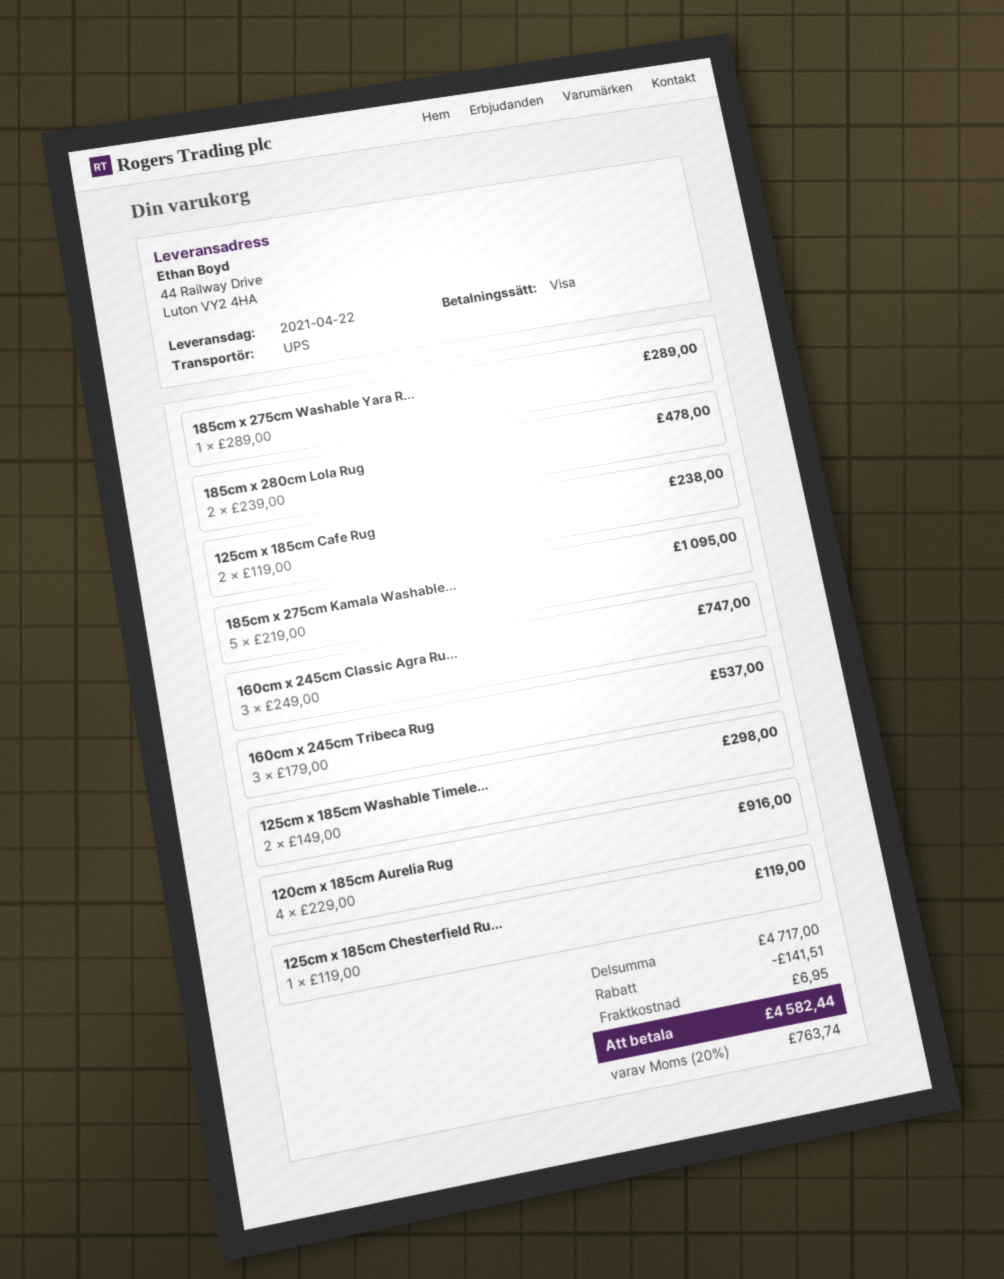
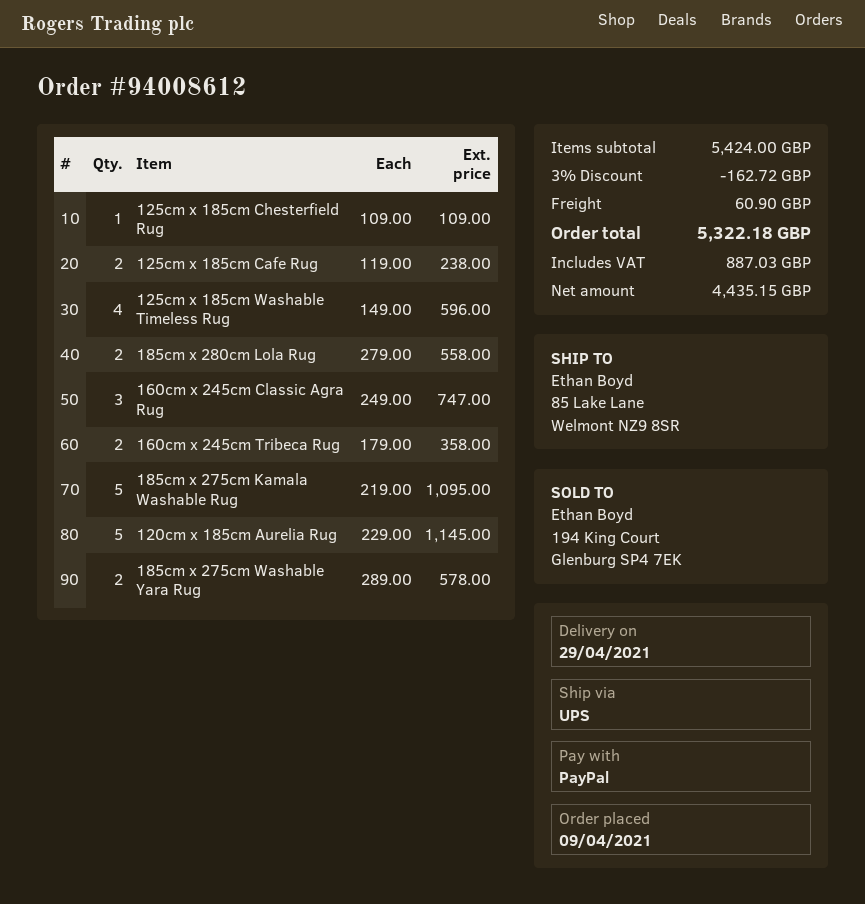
delivery date: 2021-04-22 -> 2021-04-29
payment method: Visa -> PayPal
ship to: 44 Railway Drive, Luton VY2 4HA -> 85 Lake Lane, Welmont NZ9 8SR
185cm x 275cm Washable Yara R...: 1 x 289.00 = 289.00 -> 2 x 289.00 = 578.00
185cm x 280cm Lola Rug: 2 x 239.00 = 478.00 -> 2 x 279.00 = 558.00
160cm x 245cm Tribeca Rug: 3 x 179.00 = 537.00 -> 2 x 179.00 = 358.00
125cm x 185cm Washable Timele...: 2 x 149.00 = 298.00 -> 4 x 149.00 = 596.00
120cm x 185cm Aurelia Rug: 4 x 229.00 = 916.00 -> 5 x 229.00 = 1145.00
125cm x 185cm Chesterfield Ru...: 1 x 119.00 = 119.00 -> 1 x 109.00 = 109.00
subtotal: 4717.00 -> 5424.00
discount: 141.51 -> 162.72
shipping: 6.95 -> 60.90
tax: 763.74 -> 887.03
total: 4582.44 -> 5322.18

